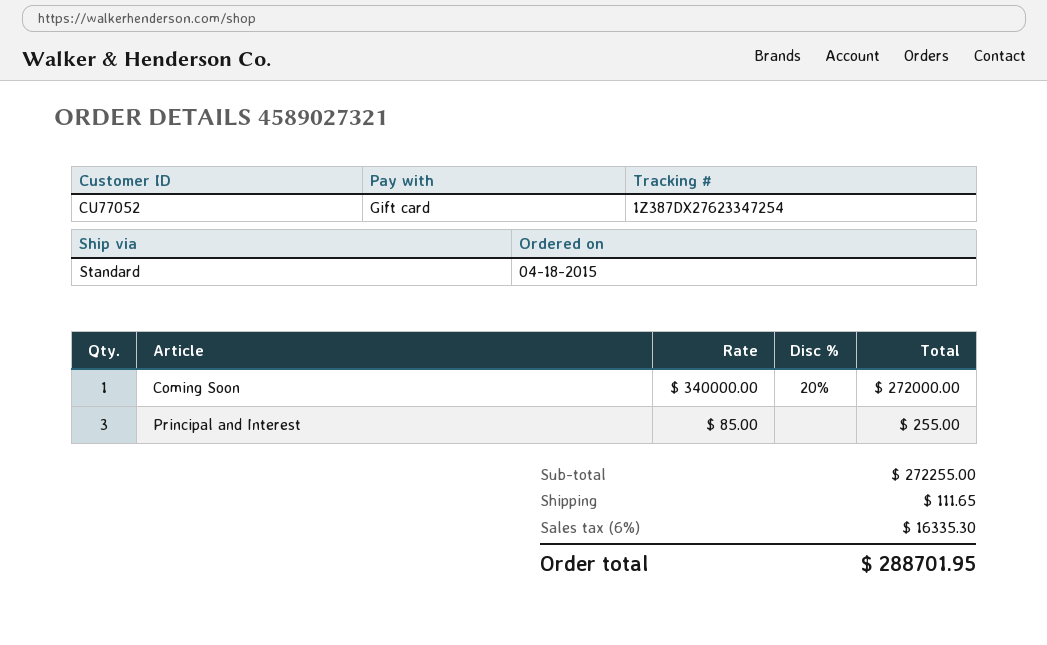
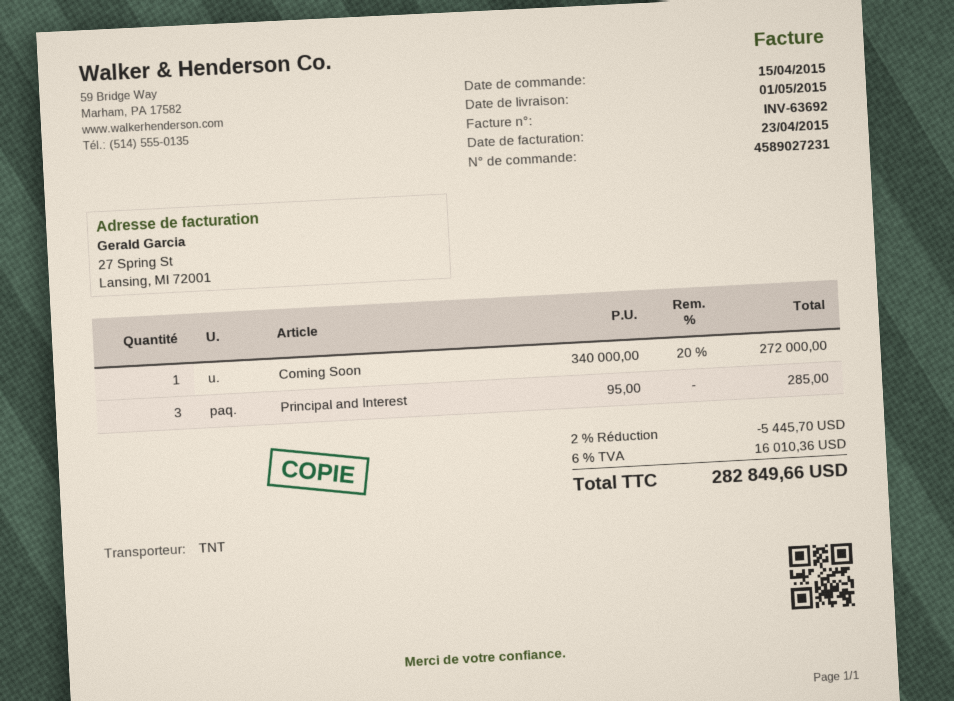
order number: 4589027321 -> 4589027231
order date: 2015-04-18 -> 2015-04-15
shipping method: standard -> TNT
Principal and Interest: 3 x 85.00 = 255.00 -> 3 x 95.00 = 285.00
discount: none -> 2% = 5445.70
shipping: 111.65 -> none
tax: 6% = 16335.30 -> 6% = 16010.36
total: 288701.95 -> 282849.66

